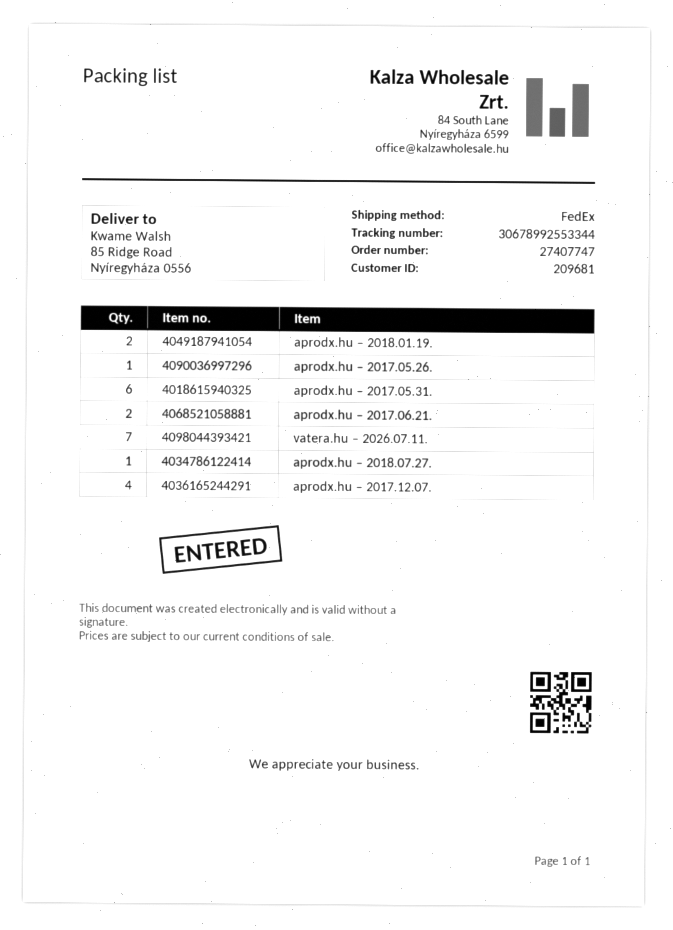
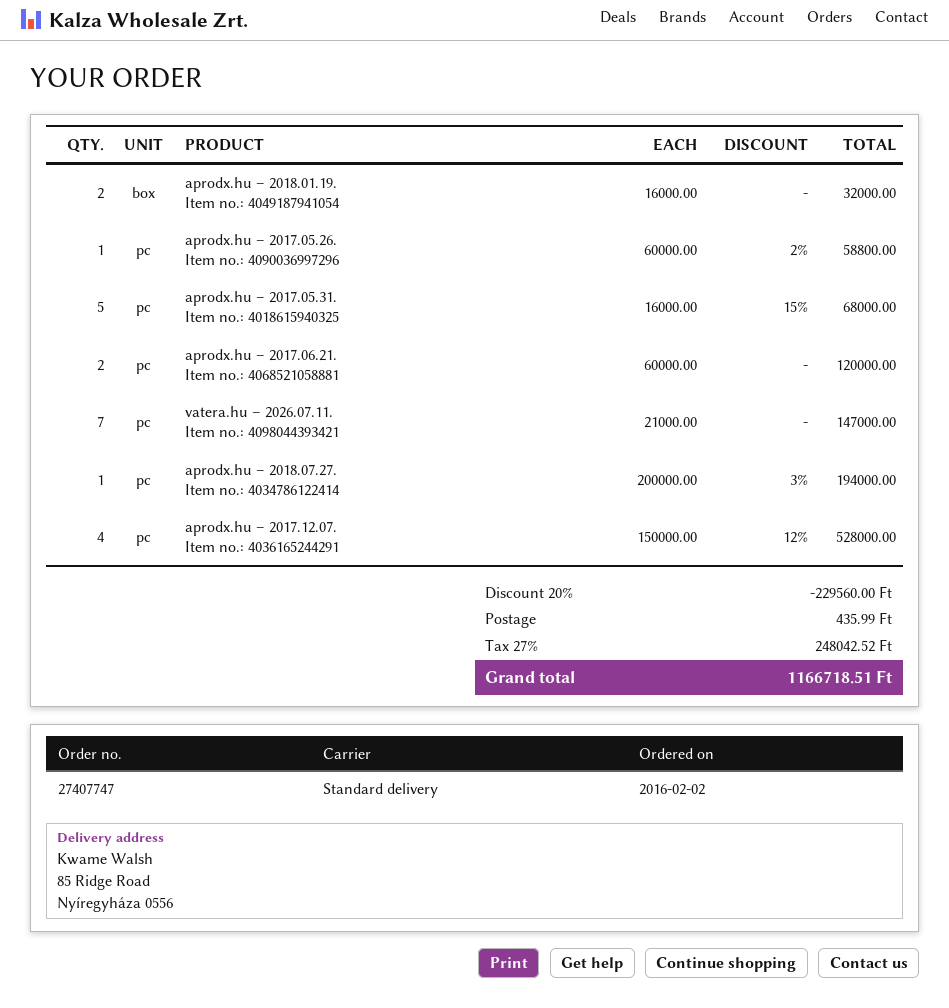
shipping method: FedEx -> standard
aprodx.hu – 2017.05.31.: 6 -> 5

